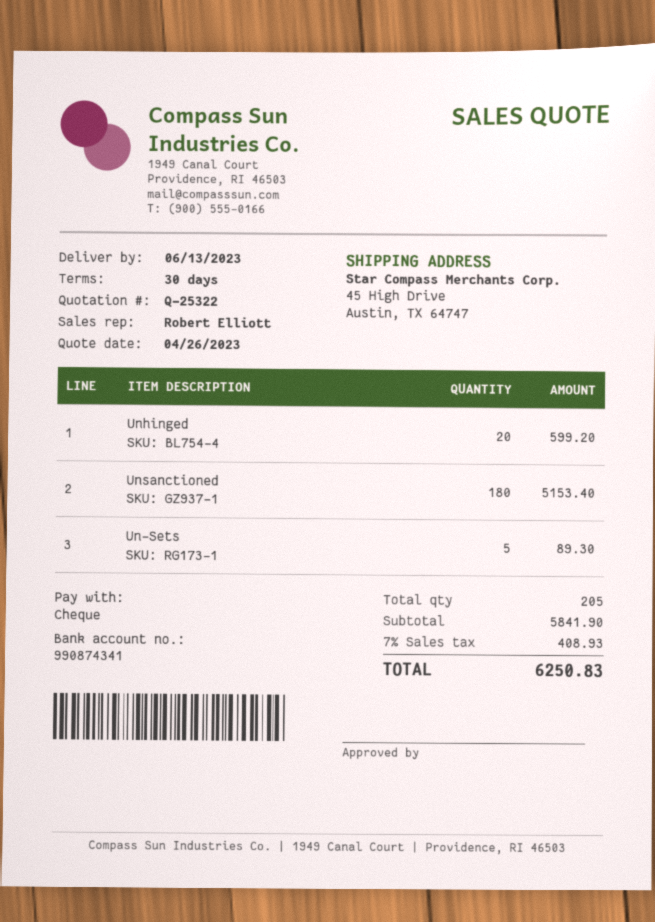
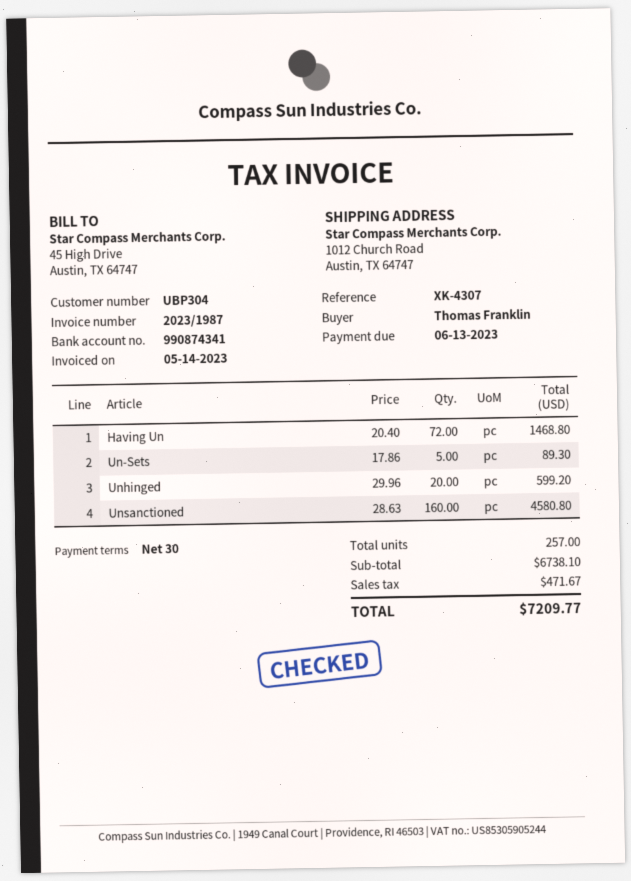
ship to: 45 High Drive, Austin, TX 64747 -> 1012 Church Road, Austin, TX 64747
Unsanctioned: 180 for 5153.40 -> 160 for 4580.80
Having Un: none -> 72 for 1468.80
total quantity: 205 -> 257
subtotal: 5841.90 -> 6738.10
tax: 408.93 -> 471.67
total: 6250.83 -> 7209.77

